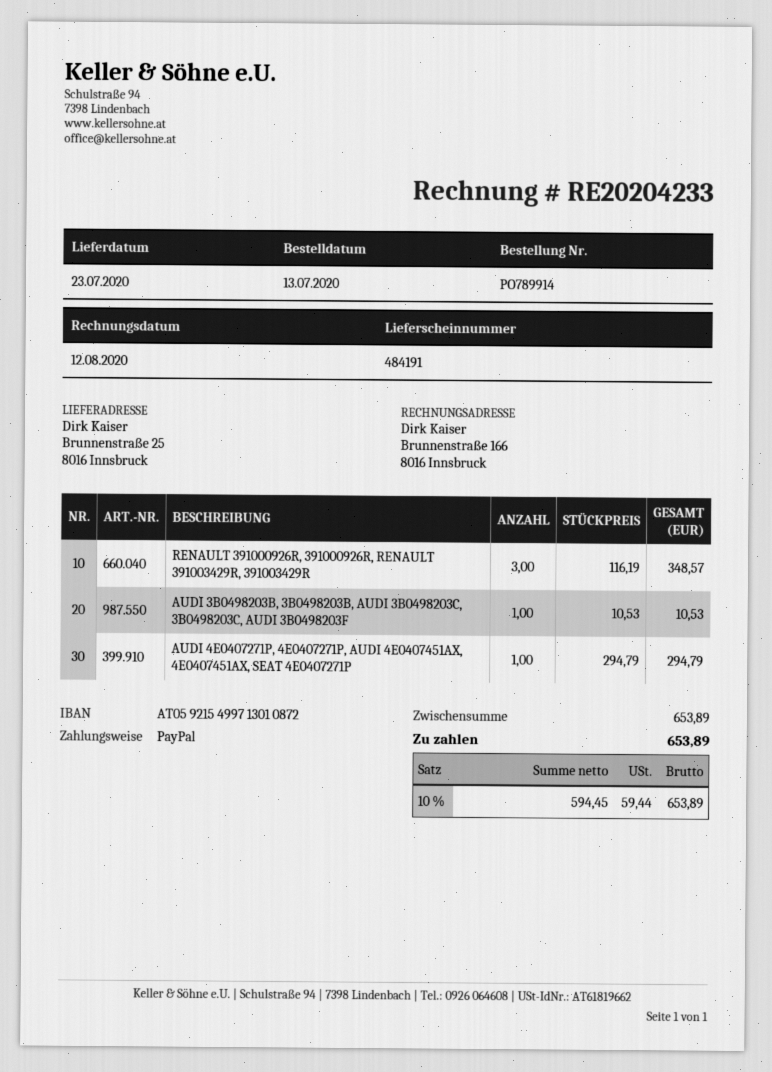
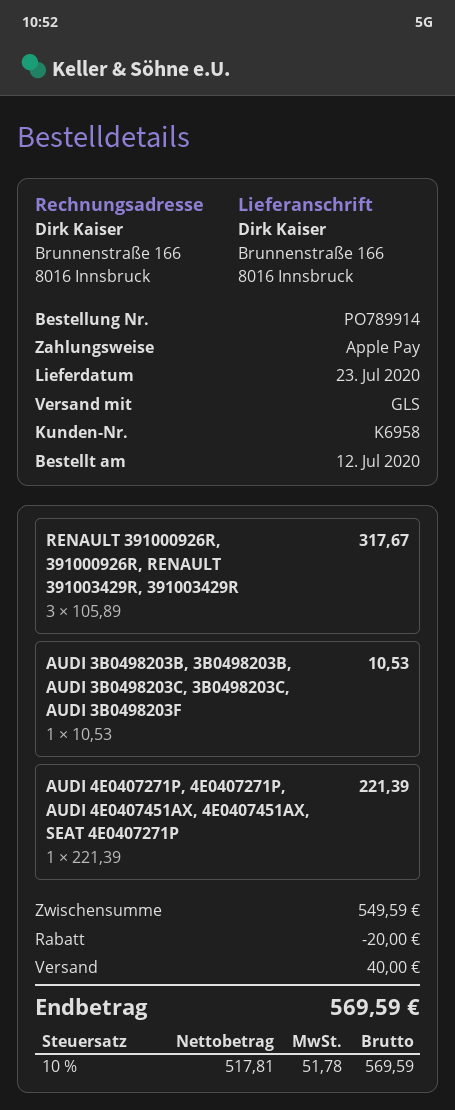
order date: 2020-07-13 -> 2020-07-12
payment method: PayPal -> Apple Pay
ship to: Brunnenstraße 25, 8016 Innsbruck -> Brunnenstraße 166, 8016 Innsbruck
RENAULT 391000926R, 391000926R, RENAULT 391003429R, 391003429R: 3 x 116.19 = 348.57 -> 3 x 105.89 = 317.67
AUDI 4E0407271P, 4E0407271P, AUDI 4E0407451AX, 4E0407451AX, SEAT 4E0407271P: 1 x 294.79 = 294.79 -> 1 x 221.39 = 221.39
subtotal: 653.89 -> 549.59
discount: none -> 20.00
shipping: none -> 40.00
net: 594.45 -> 517.81
tax: 10% = 59.44 -> 10% = 51.78
total: 653.89 -> 569.59

